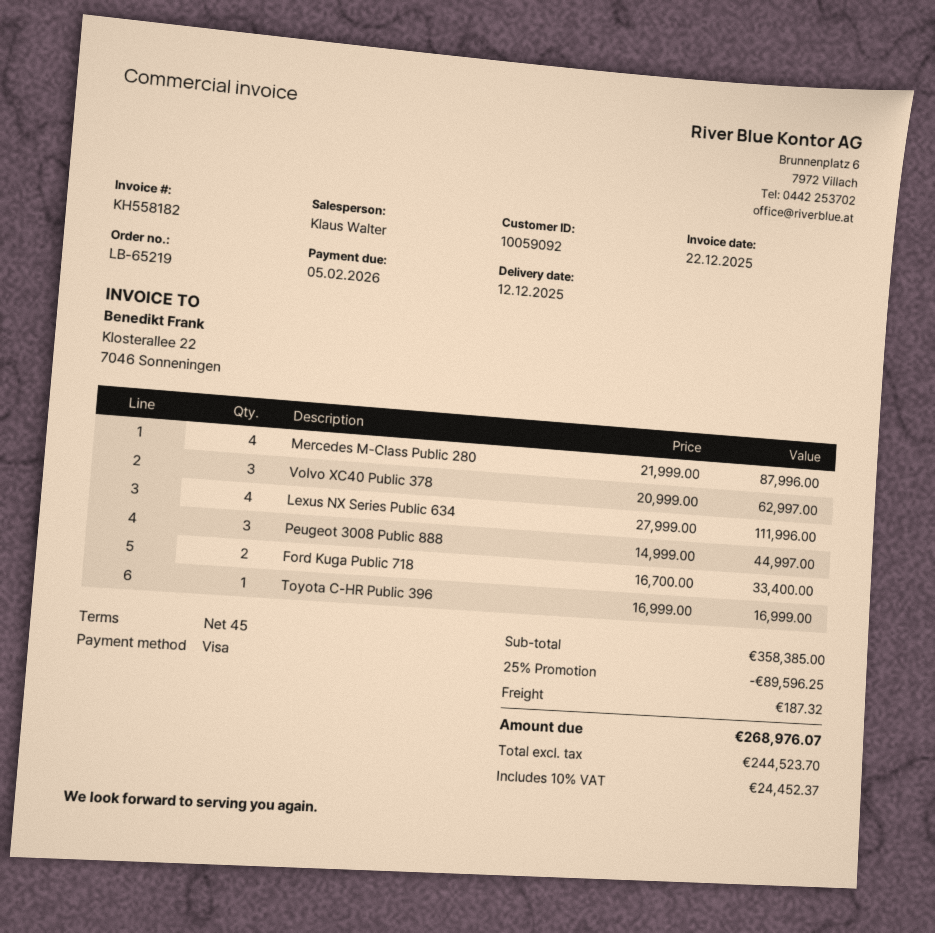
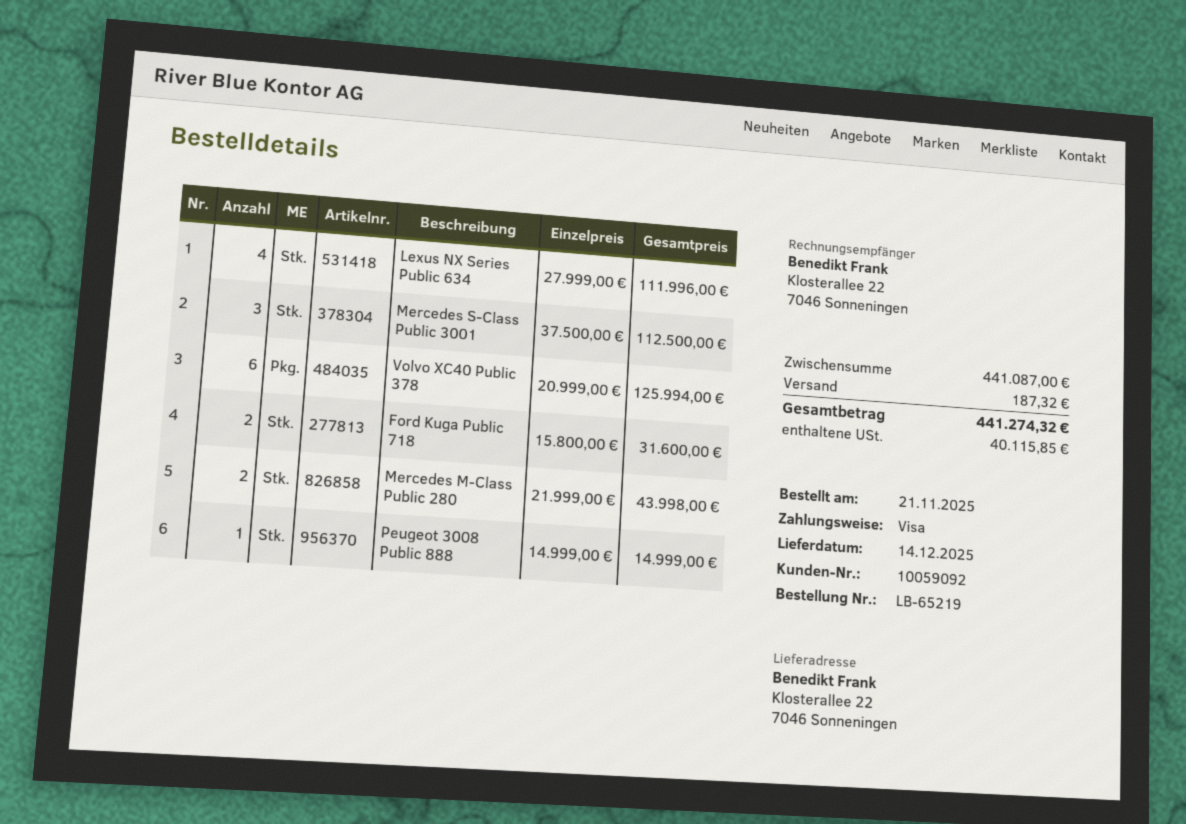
delivery date: 2025-12-12 -> 2025-12-14
Mercedes M-Class Public 280: 4 x 21999.00 = 87996.00 -> 2 x 21999.00 = 43998.00
Volvo XC40 Public 378: 3 x 20999.00 = 62997.00 -> 6 x 20999.00 = 125994.00
Peugeot 3008 Public 888: 3 x 14999.00 = 44997.00 -> 1 x 14999.00 = 14999.00
Ford Kuga Public 718: 2 x 16700.00 = 33400.00 -> 2 x 15800.00 = 31600.00
Toyota C-HR Public 396: 1 x 16999.00 = 16999.00 -> none
Mercedes S-Class Public 3001: none -> 3 x 37500.00 = 112500.00
subtotal: 358385.00 -> 441087.00
discount: 25% = 89596.25 -> none
tax: 24452.37 -> 40115.85
total: 268976.07 -> 441274.32

